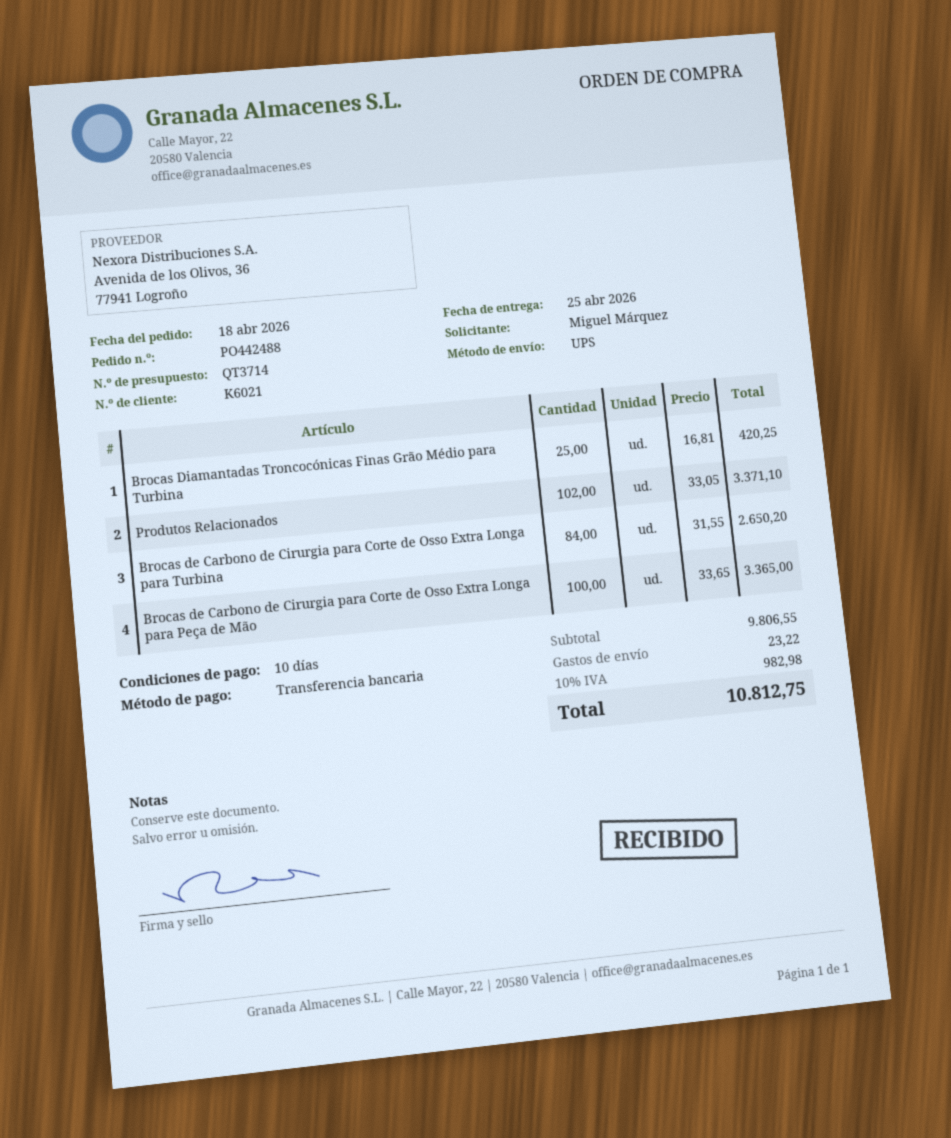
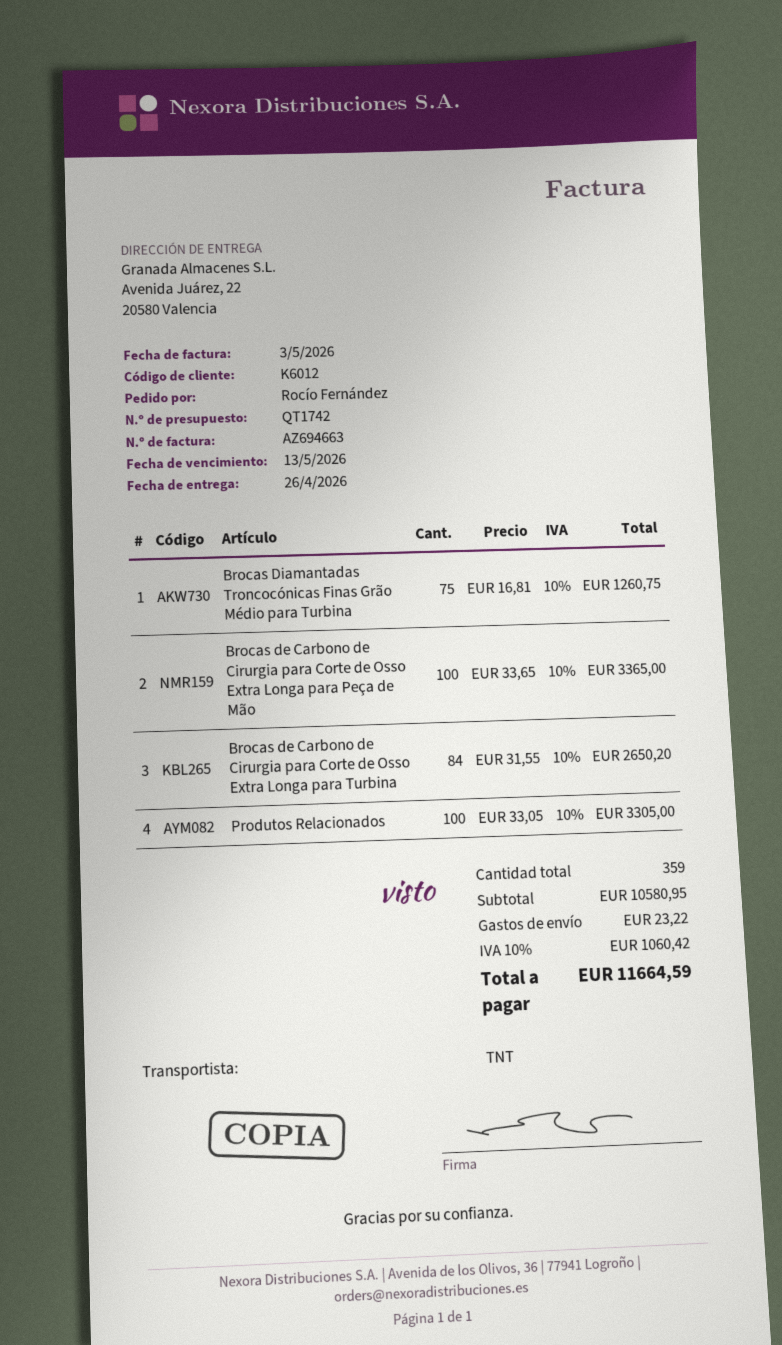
quote number: QT3714 -> QT1742
delivery date: 2026-04-25 -> 2026-04-26
customer number: K6021 -> K6012
ordered by: Miguel Márquez -> Rocío Fernández
shipping method: UPS -> TNT
Brocas Diamantadas Troncocónicas Finas Grão Médio para Turbina: 25 x 16.81 = 420.25 -> 75 x 16.81 = 1260.75
Produtos Relacionados: 102 x 33.05 = 3371.10 -> 100 x 33.05 = 3305.00
subtotal: 9806.55 -> 10580.95
tax: 10% = 982.98 -> 10% = 1060.42
total: 10812.75 -> 11664.59

